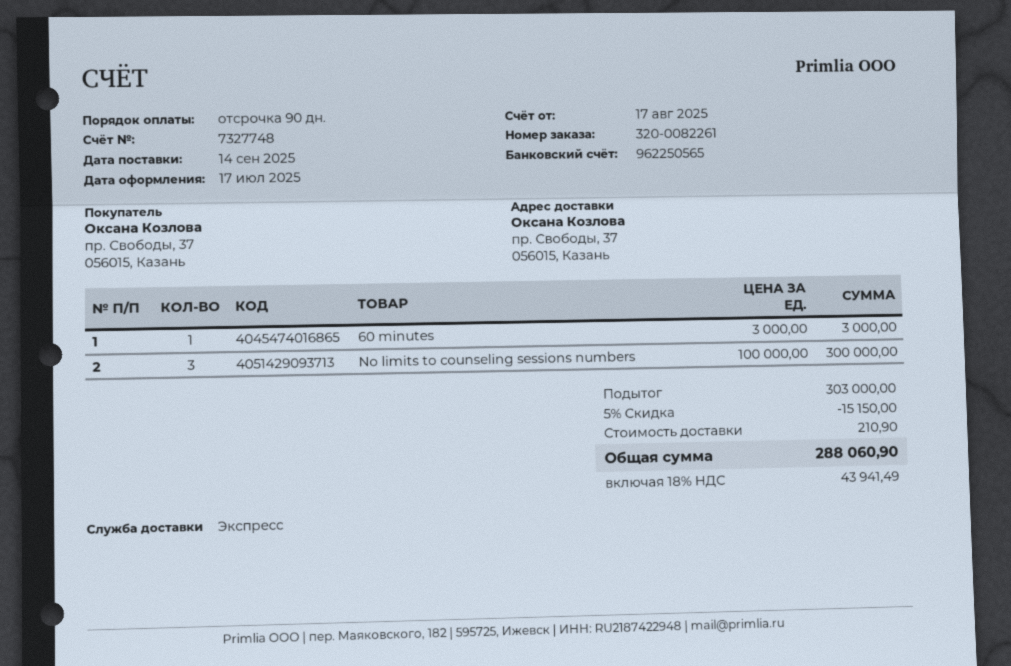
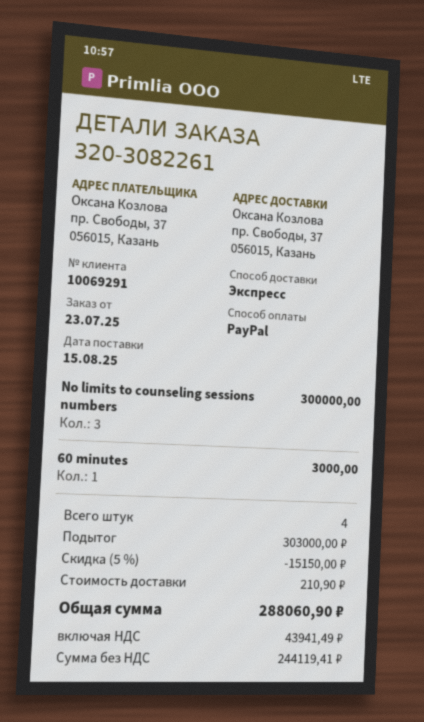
order number: 320-0082261 -> 320-3082261
order date: 2025-07-17 -> 2025-07-23
delivery date: 2025-09-14 -> 2025-08-15

